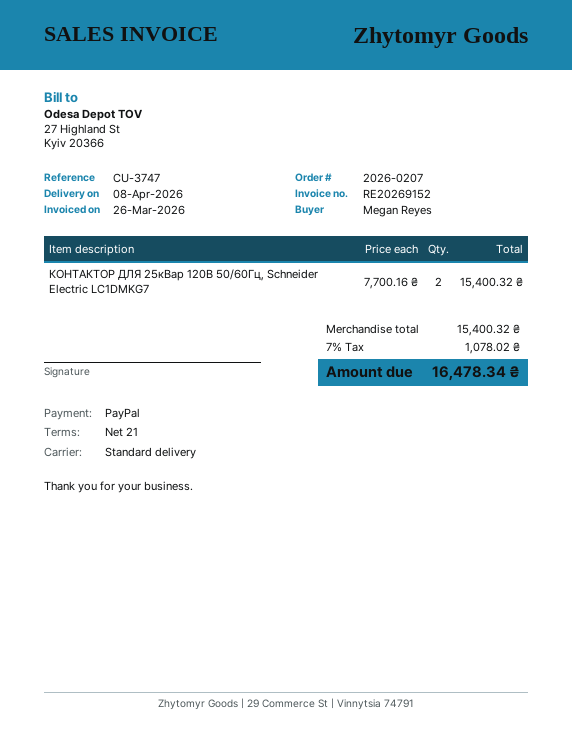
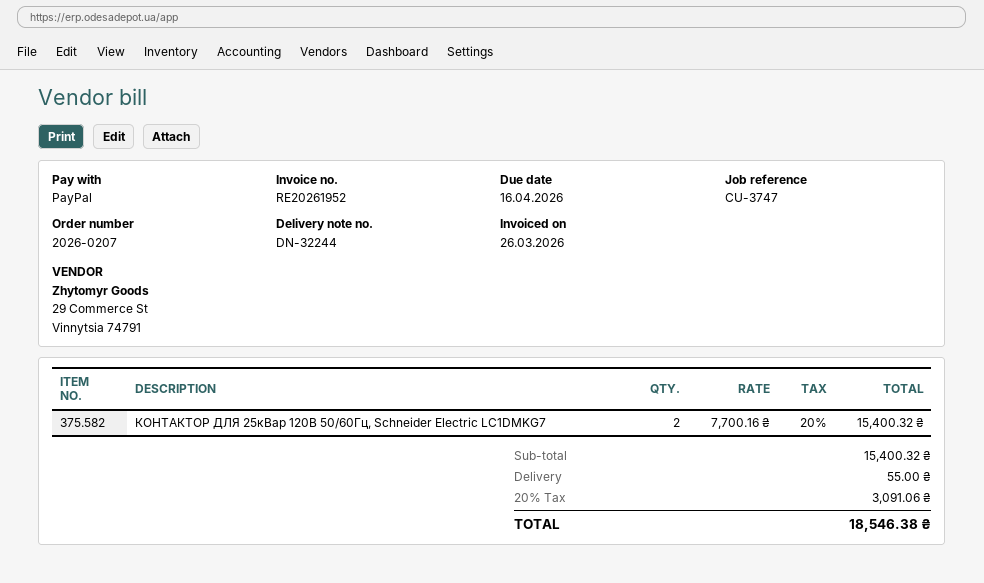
invoice number: RE20269152 -> RE20261952
shipping: none -> 55.00
tax: 7% = 1078.02 -> 20% = 3091.06
total: 16478.34 -> 18546.38

